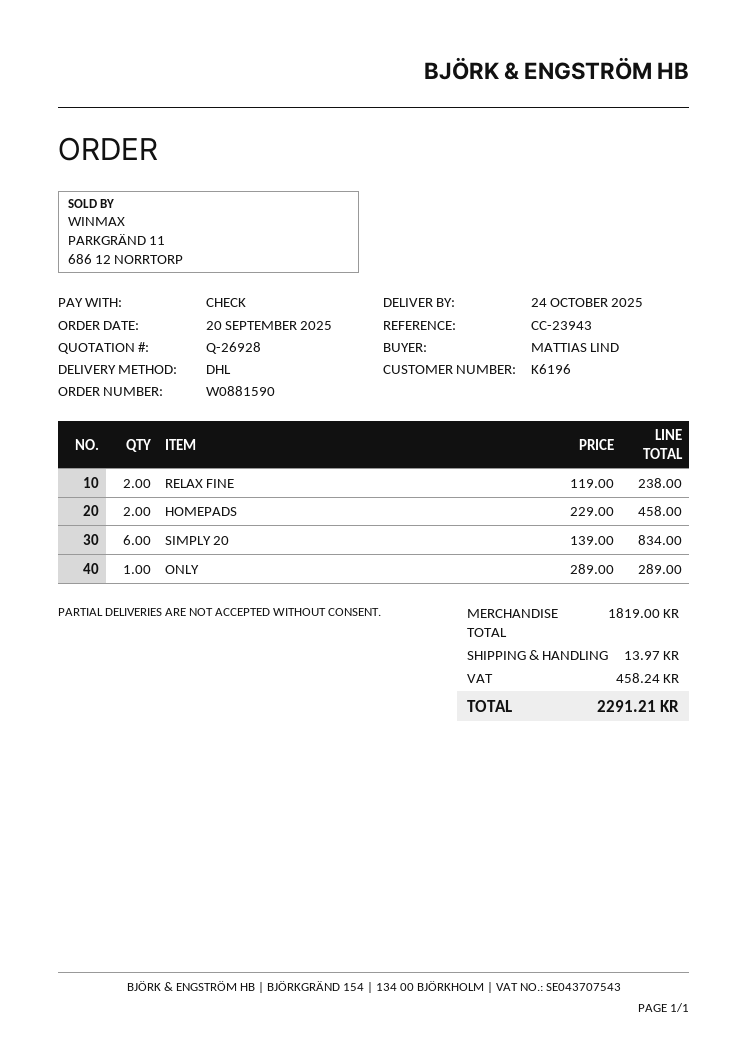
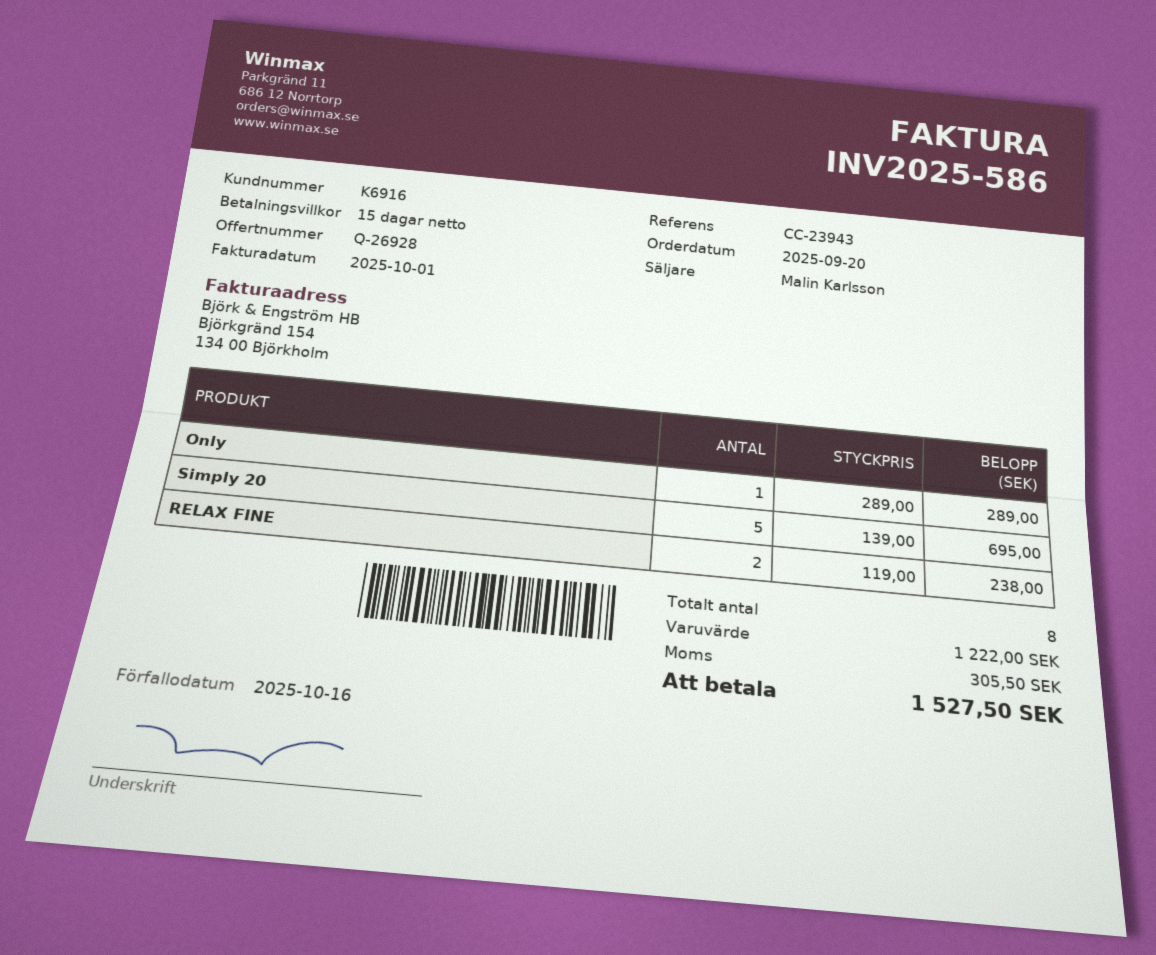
customer number: K6196 -> K6916
HOMEPADS: 2 x 229.00 = 458.00 -> none
SIMPLY 20: 6 x 139.00 = 834.00 -> 5 x 139.00 = 695.00
subtotal: 1819.00 -> 1222.00
shipping: 13.97 -> none
tax: 458.24 -> 305.50
total: 2291.21 -> 1527.50

